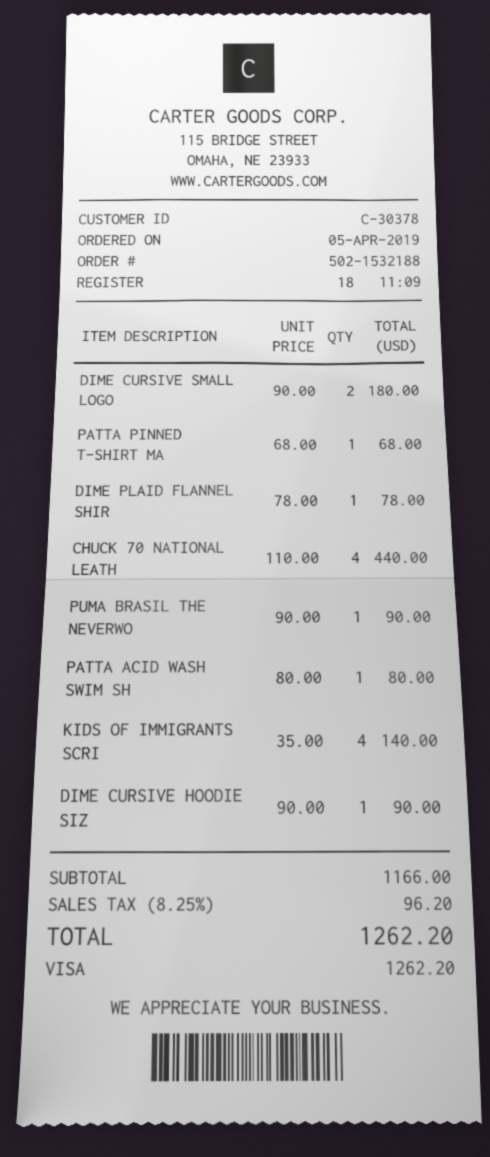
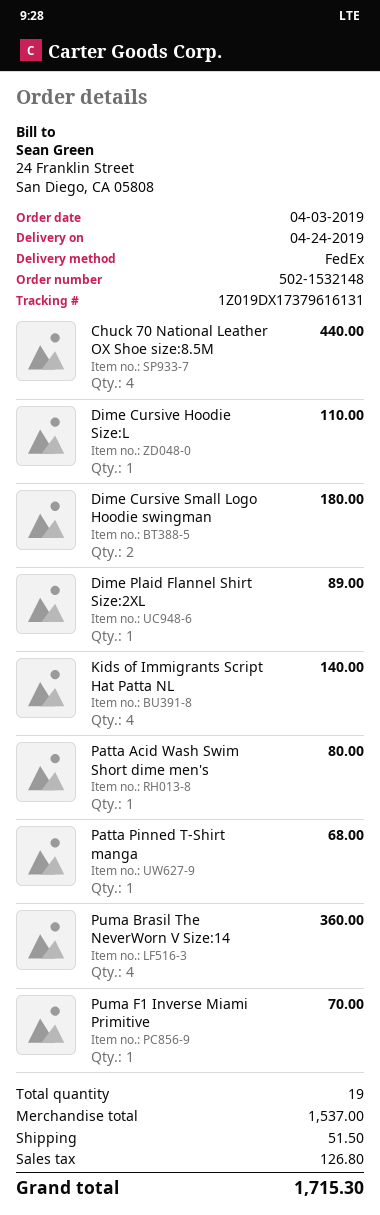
order number: 502-1532188 -> 502-1532148
order date: 2019-04-05 -> 2019-04-03
DIME PLAID FLANNEL SHIR: 1 for 78.00 -> 1 for 89.00
PUMA BRASIL THE NEVERWO: 1 for 90.00 -> 4 for 360.00
DIME CURSIVE HOODIE SIZ: 1 for 90.00 -> 1 for 110.00
Puma F1 Inverse Miami Primitive: none -> 1 for 70.00
subtotal: 1166.00 -> 1537.00
shipping: none -> 51.50
tax: 96.20 -> 126.80
total: 1262.20 -> 1715.30

